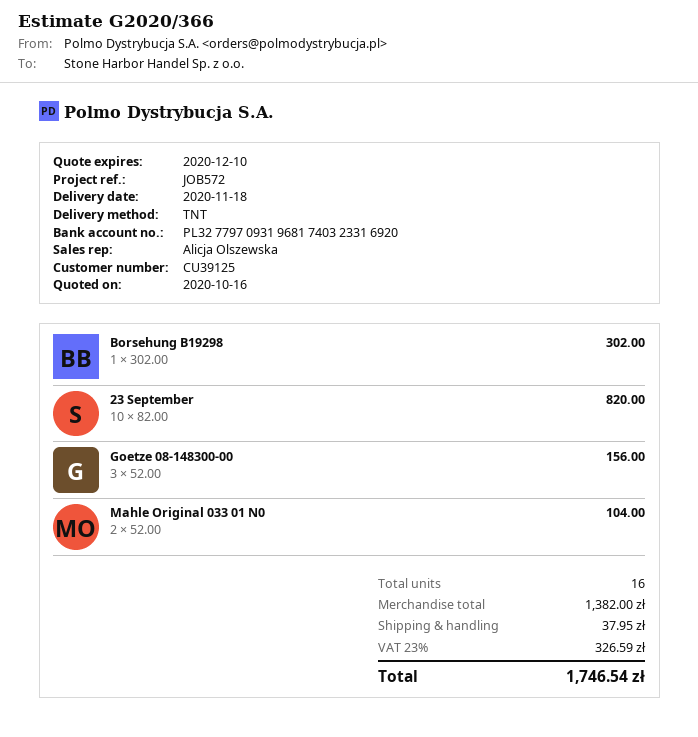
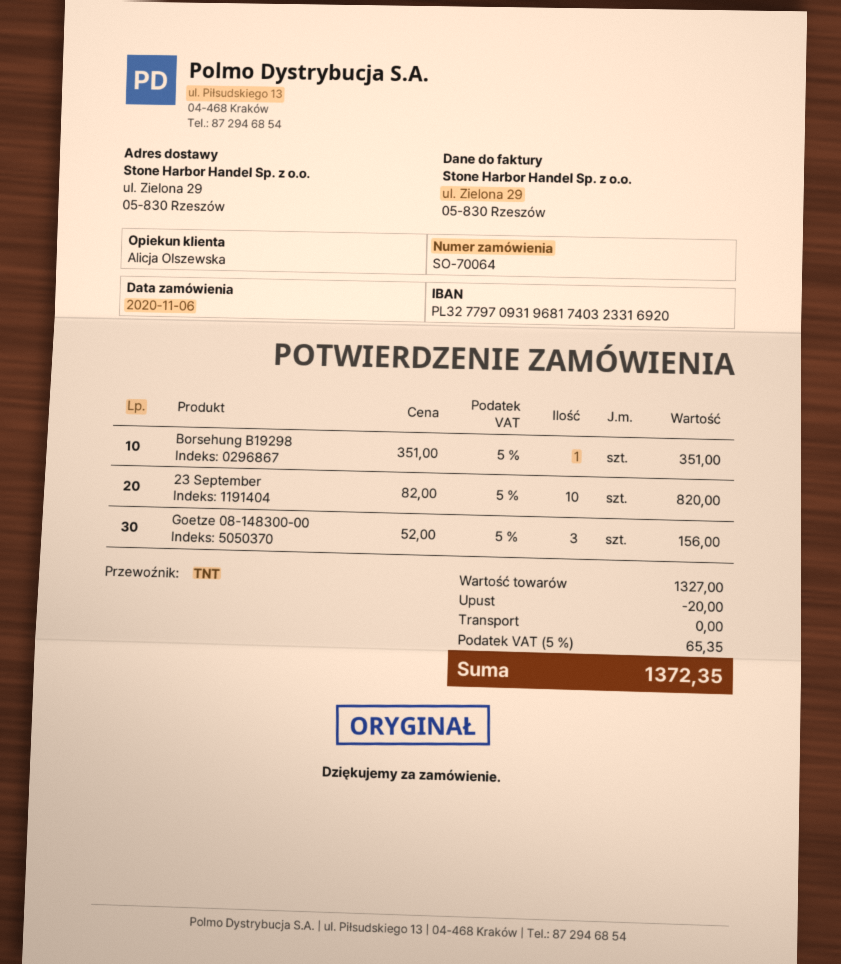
Borsehung B19298: 1 x 302.00 = 302.00 -> 1 x 351.00 = 351.00
Mahle Original 033 01 N0: 2 x 52.00 = 104.00 -> none
subtotal: 1382.00 -> 1327.00
discount: none -> 20.00
shipping: 37.95 -> 0.00
tax: 23% = 326.59 -> 5% = 65.35
total: 1746.54 -> 1372.35

